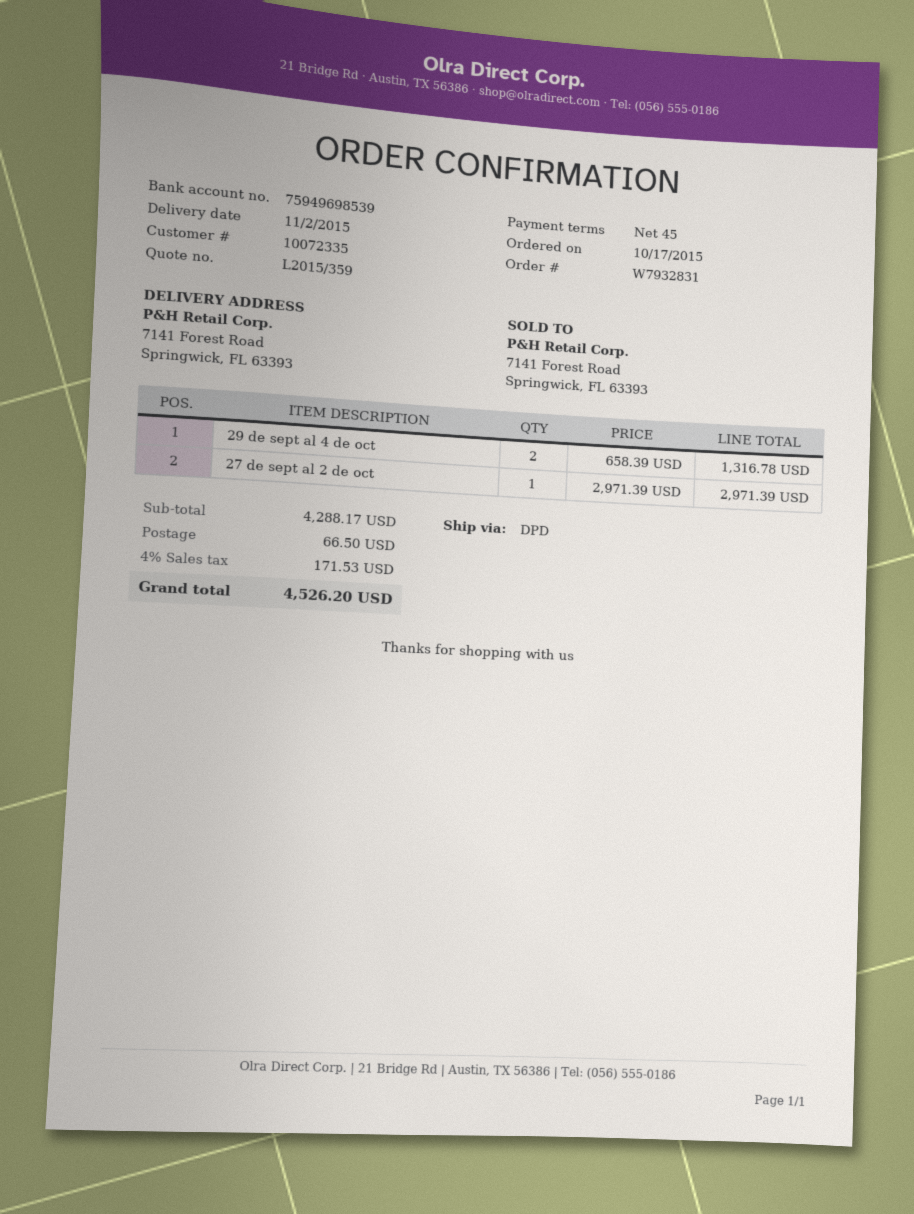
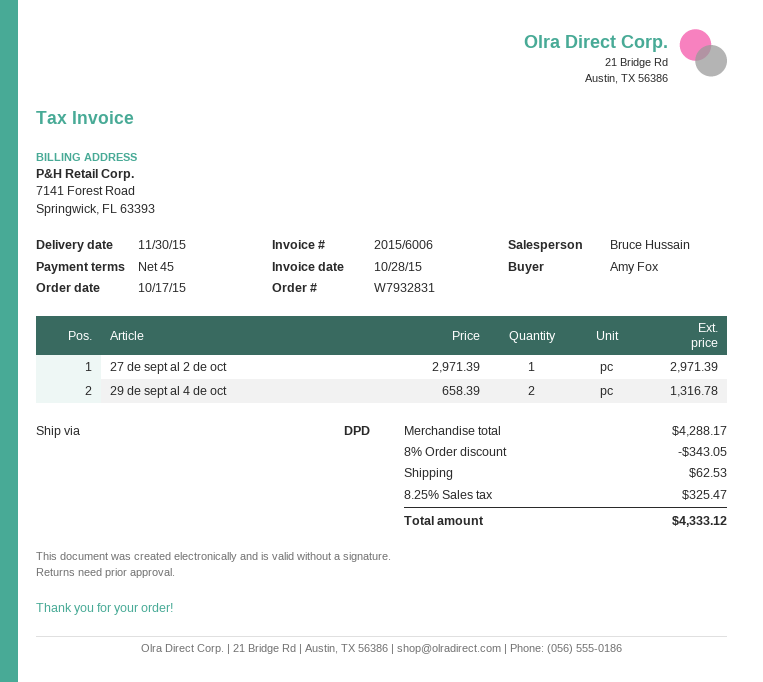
delivery date: 2015-11-02 -> 2015-11-30
discount: none -> 8% = 343.05
shipping: 66.50 -> 62.53
tax: 4% = 171.53 -> 8.25% = 325.47
total: 4526.20 -> 4333.12

